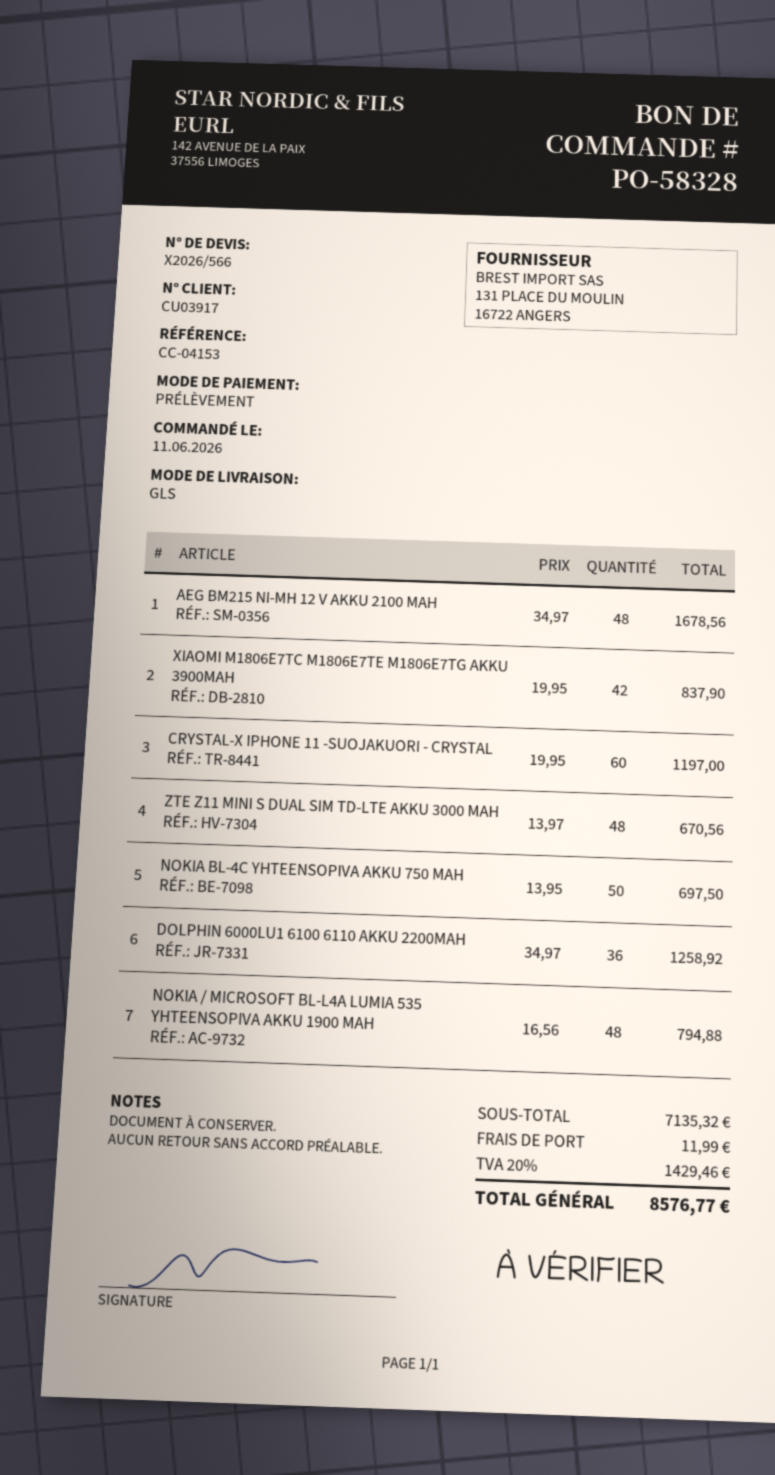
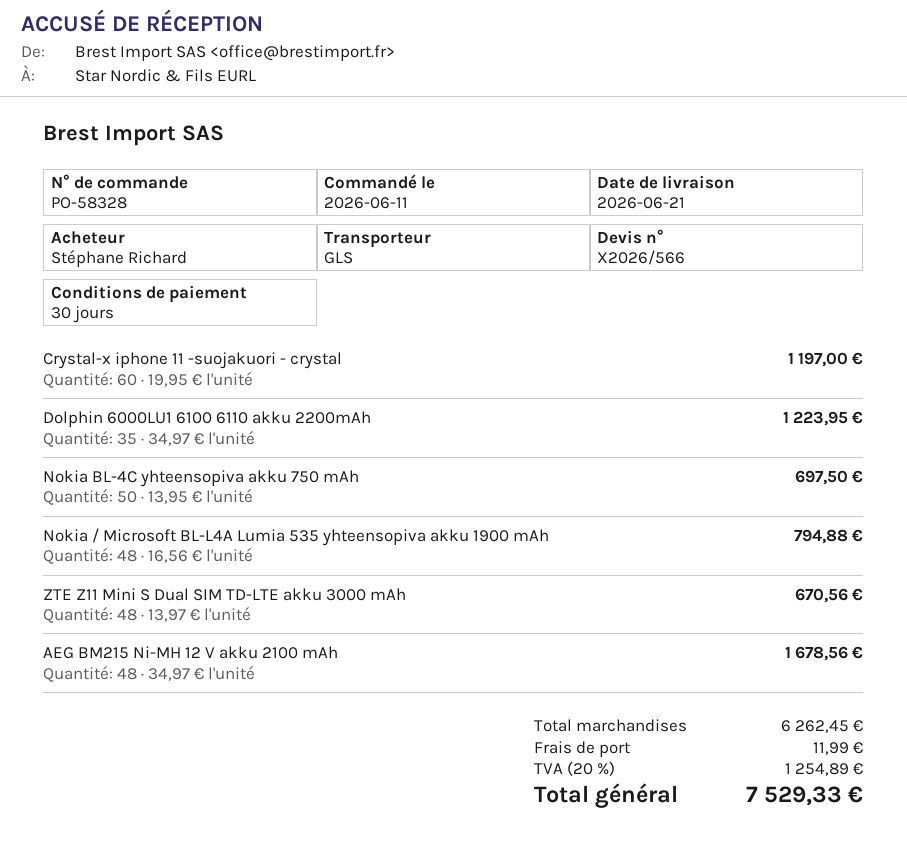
XIAOMI M1806E7TC M1806E7TE M1806E7TG AKKU 3900MAH: 42 x 19.95 = 837.90 -> none
DOLPHIN 6000LU1 6100 6110 AKKU 2200MAH: 36 x 34.97 = 1258.92 -> 35 x 34.97 = 1223.95
subtotal: 7135.32 -> 6262.45
tax: 20% = 1429.46 -> 20% = 1254.89
total: 8576.77 -> 7529.33

